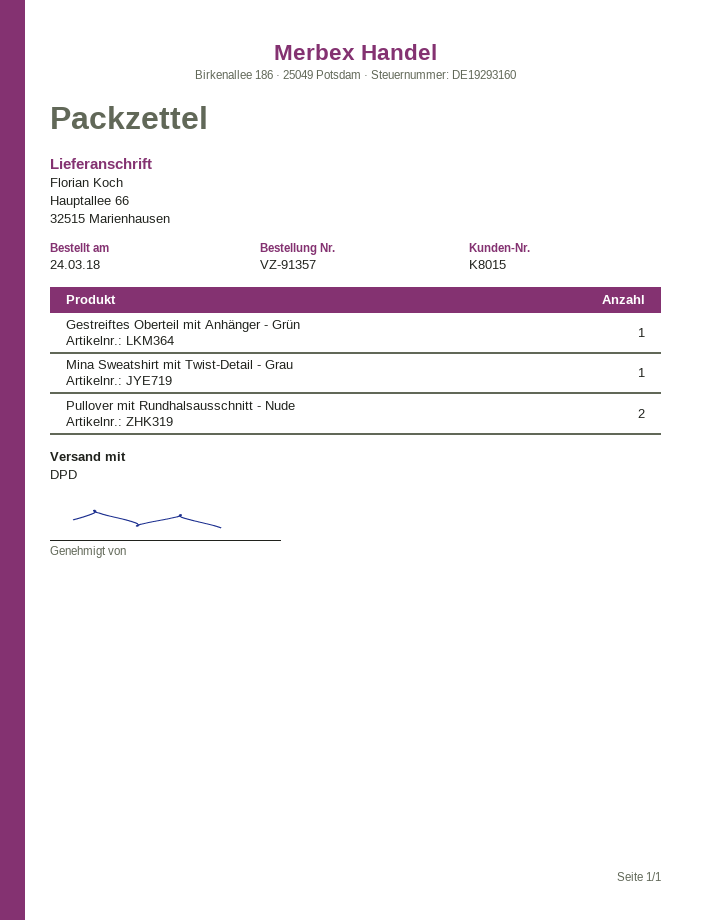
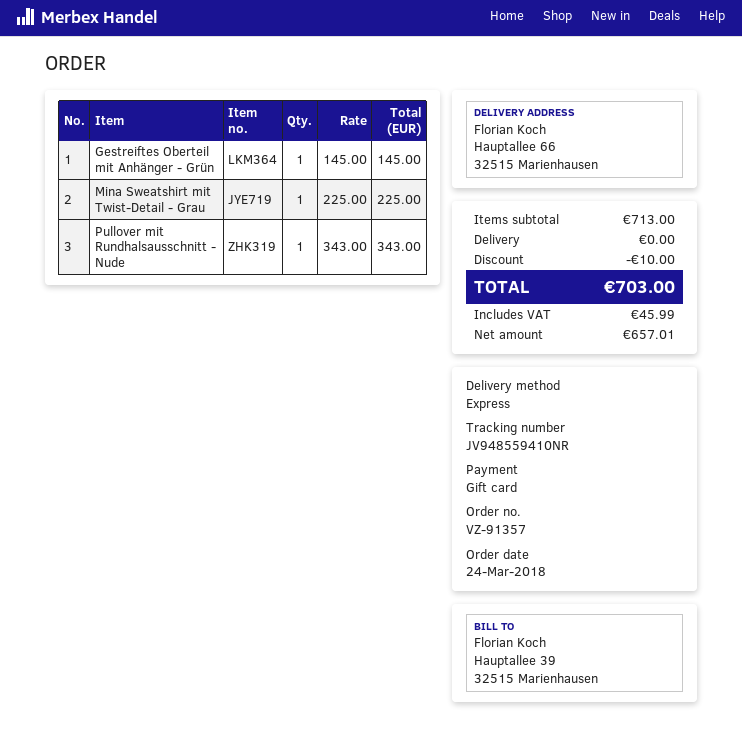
shipping method: DPD -> express
Pullover mit Rundhalsausschnitt - Nude: 2 -> 1

